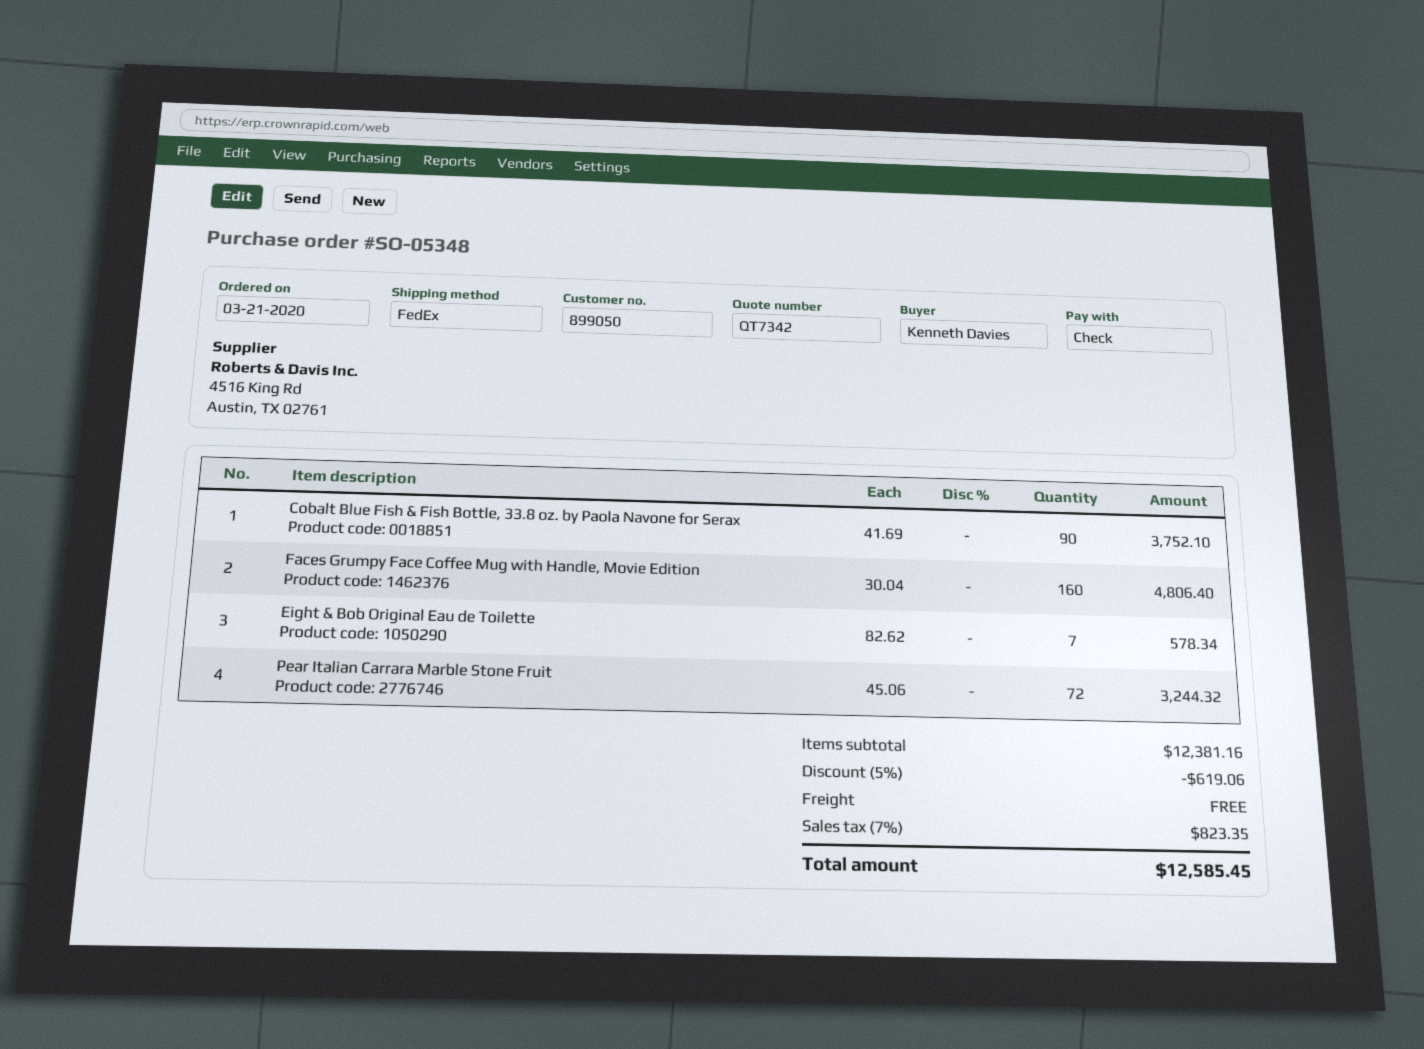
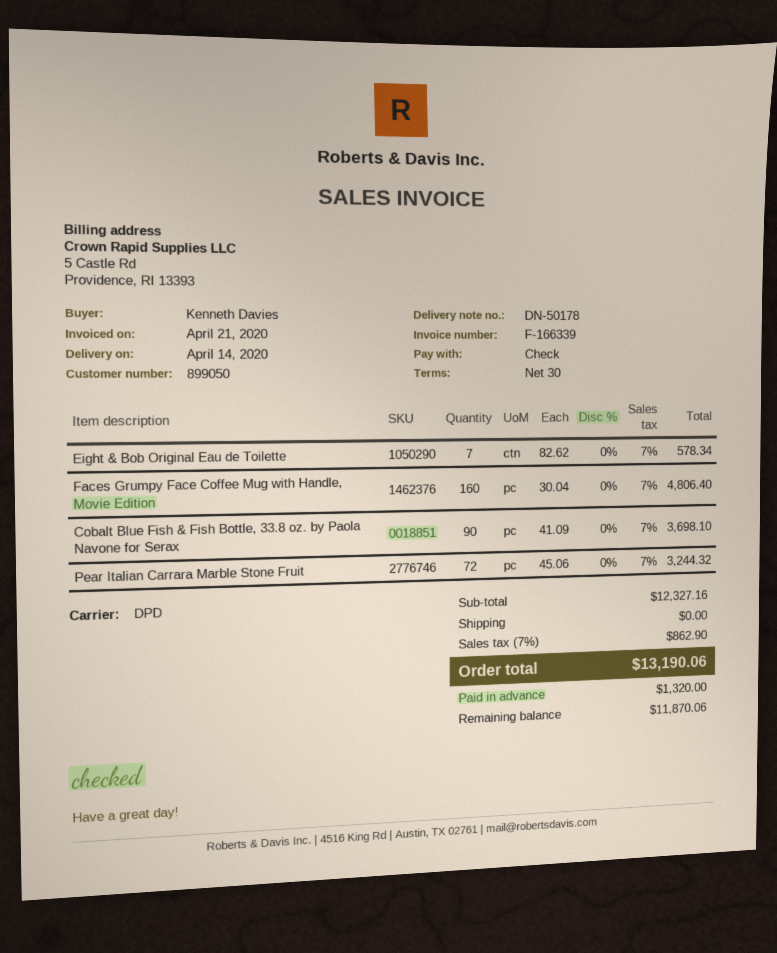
shipping method: FedEx -> DPD
Cobalt Blue Fish & Fish Bottle, 33.8 oz. by Paola Navone for Serax: 90 x 41.69 = 3752.10 -> 90 x 41.09 = 3698.10
subtotal: 12381.16 -> 12327.16
discount: 5% = 619.06 -> none
tax: 7% = 823.35 -> 7% = 862.90
total: 12585.45 -> 13190.06

